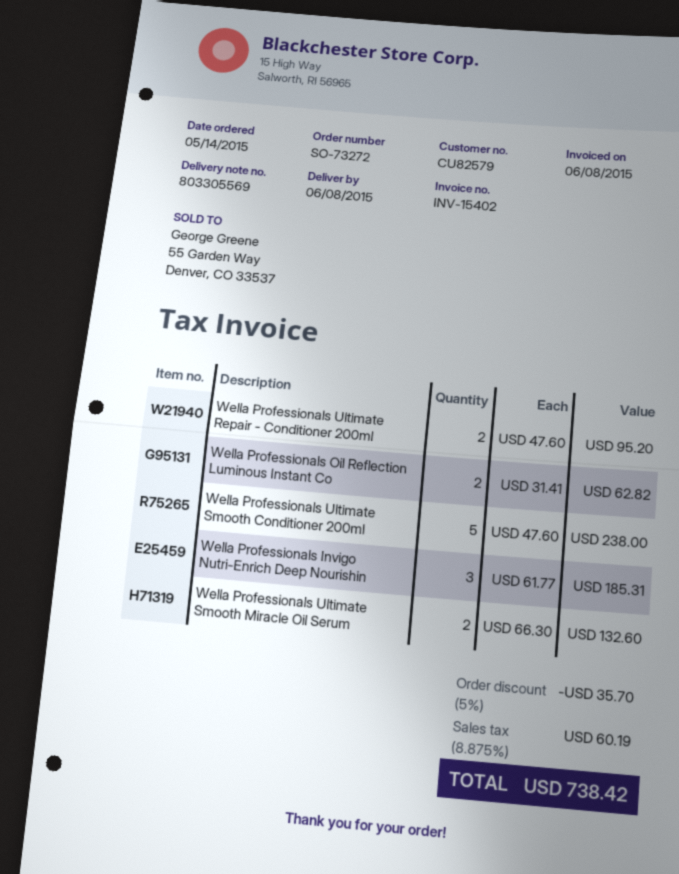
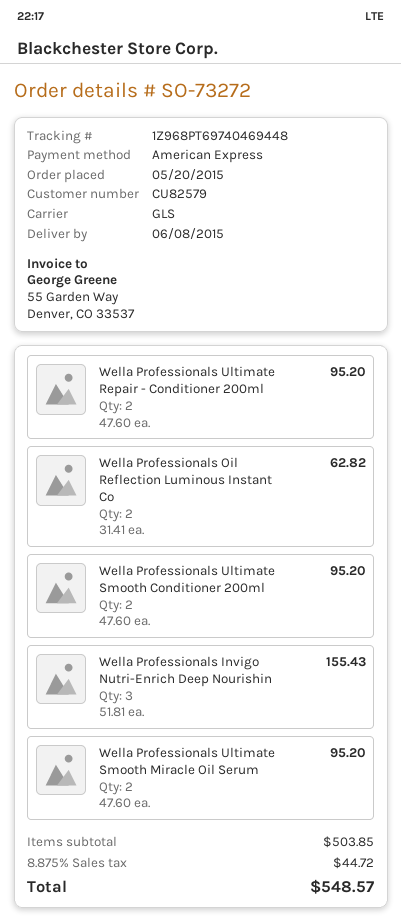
order date: 2015-05-14 -> 2015-05-20
Wella Professionals Ultimate Smooth Conditioner 200ml: 5 x 47.60 = 238.00 -> 2 x 47.60 = 95.20
Wella Professionals Invigo Nutri-Enrich Deep Nourishin: 3 x 61.77 = 185.31 -> 3 x 51.81 = 155.43
Wella Professionals Ultimate Smooth Miracle Oil Serum: 2 x 66.30 = 132.60 -> 2 x 47.60 = 95.20
discount: 5% = 35.70 -> none
tax: 8.875% = 60.19 -> 8.875% = 44.72
total: 738.42 -> 548.57

